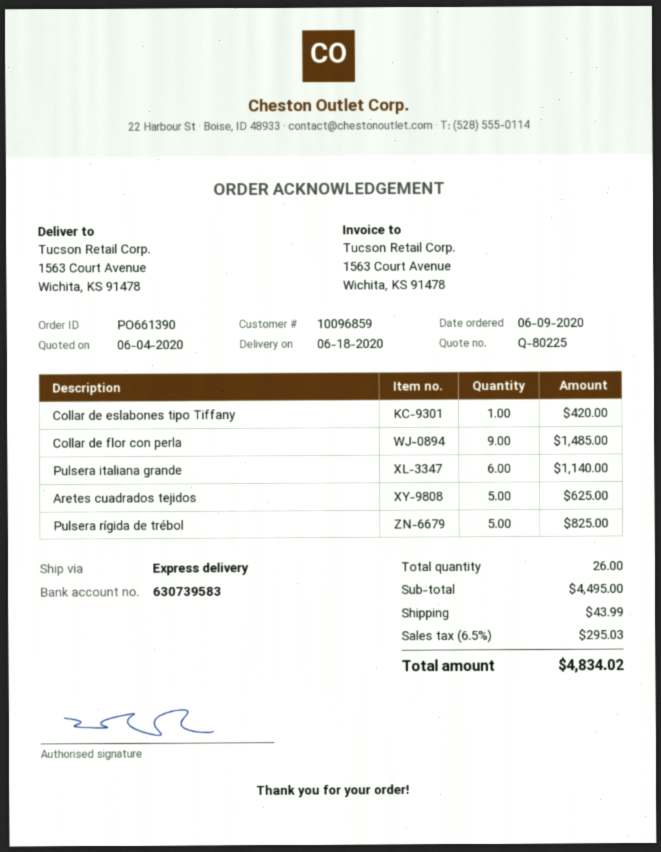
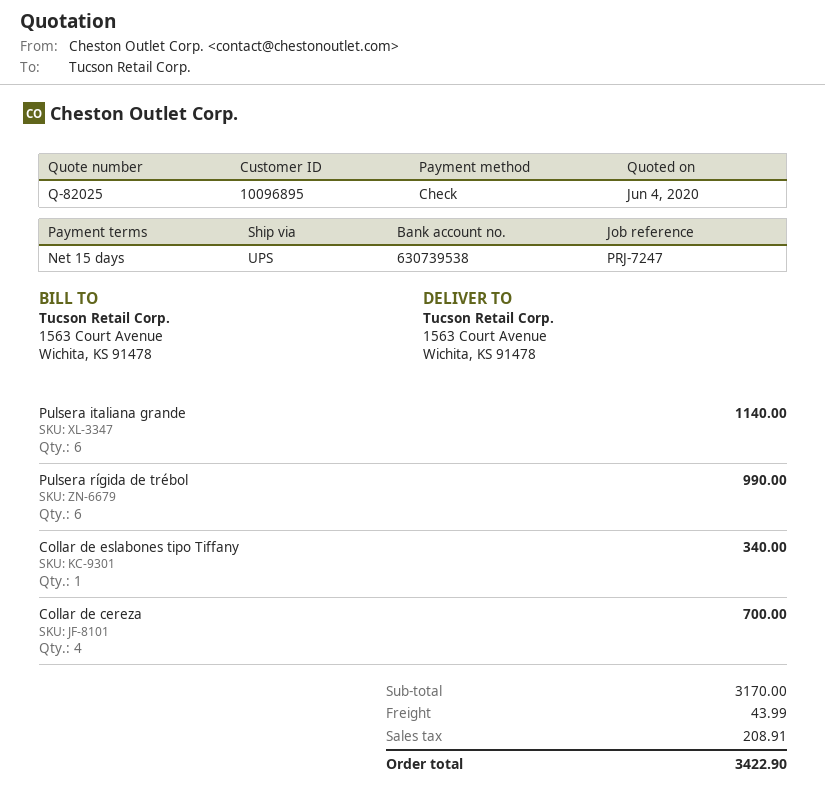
quote number: Q-80225 -> Q-82025
customer number: 10096859 -> 10096895
bank account: 630739583 -> 630739538
shipping method: express -> UPS
Collar de eslabones tipo Tiffany: 1 for 420.00 -> 1 for 340.00
Collar de flor con perla: 9 for 1485.00 -> none
Aretes cuadrados tejidos: 5 for 625.00 -> none
Pulsera rígida de trébol: 5 for 825.00 -> 6 for 990.00
Collar de cereza: none -> 4 for 700.00
subtotal: 4495.00 -> 3170.00
tax: 295.03 -> 208.91
total: 4834.02 -> 3422.90

